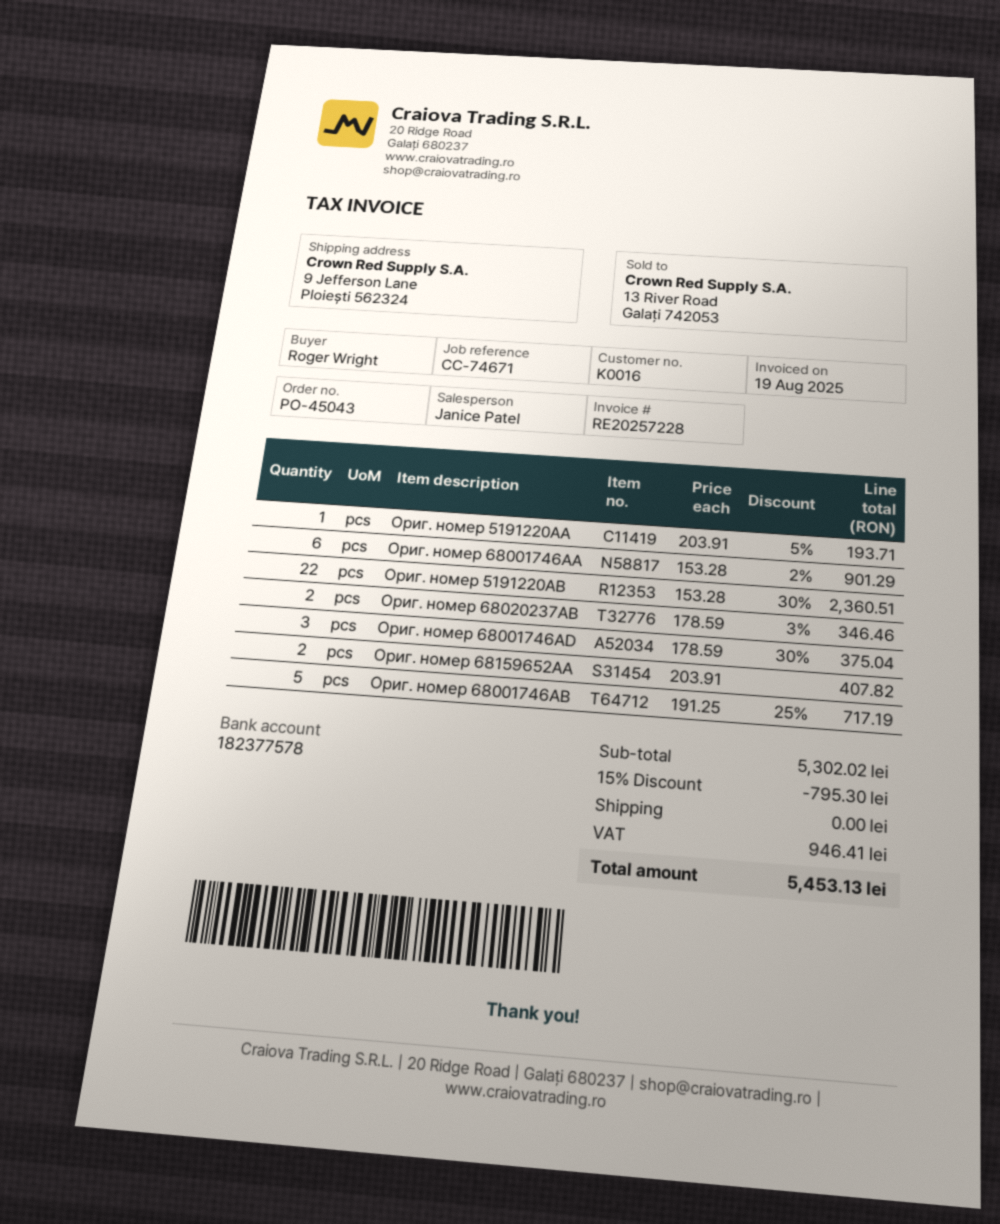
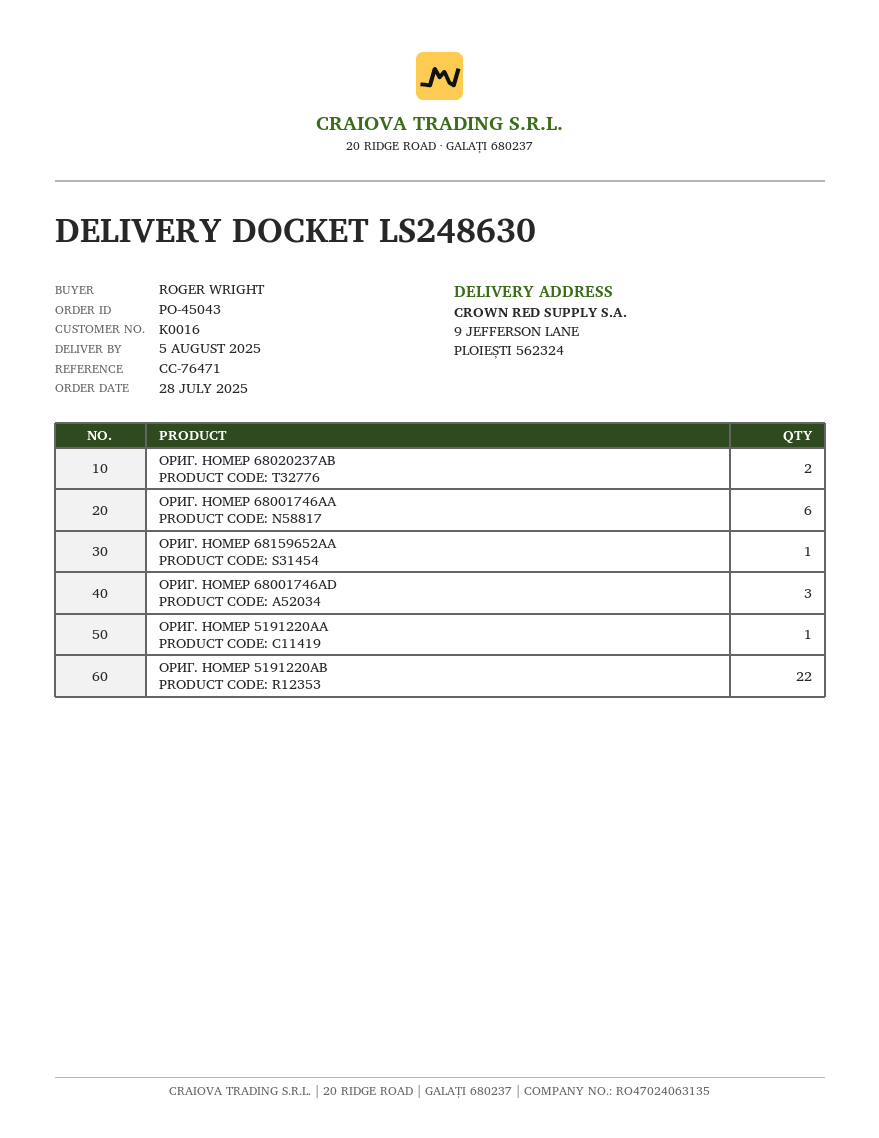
reference: CC-74671 -> CC-76471
Ориг. номер 68159652AA: 2 -> 1
Ориг. номер 68001746AB: 5 -> none

